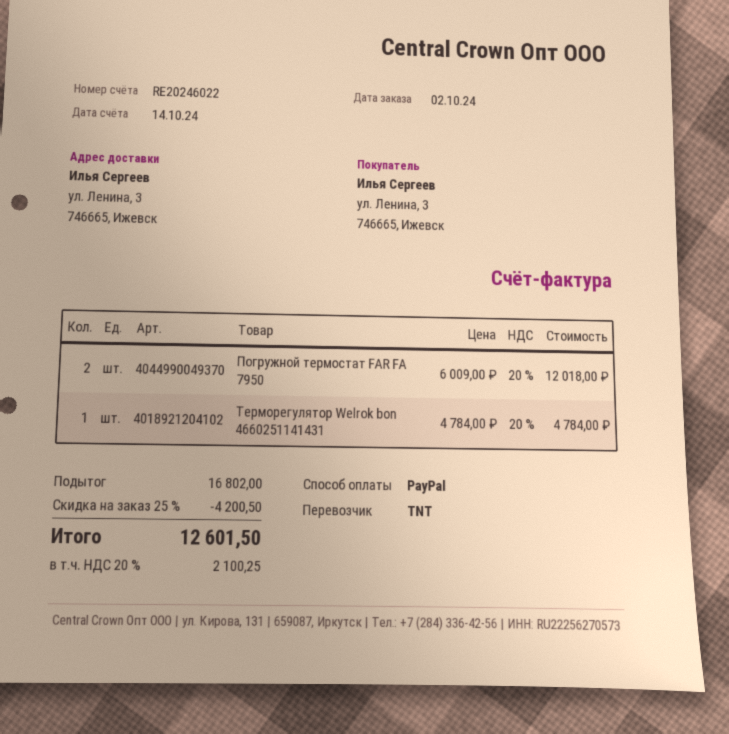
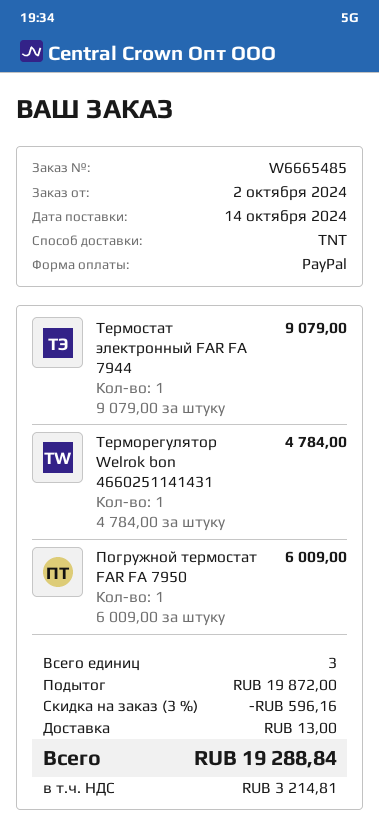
Погружной термостат FAR FA 7950: 2 x 6009.00 = 12018.00 -> 1 x 6009.00 = 6009.00
Термостат электронный FAR FA 7944: none -> 1 x 9079.00 = 9079.00
subtotal: 16802.00 -> 19872.00
discount: 25% = 4200.50 -> 3% = 596.16
shipping: none -> 13.00
tax: 2100.25 -> 3214.81
total: 12601.50 -> 19288.84

